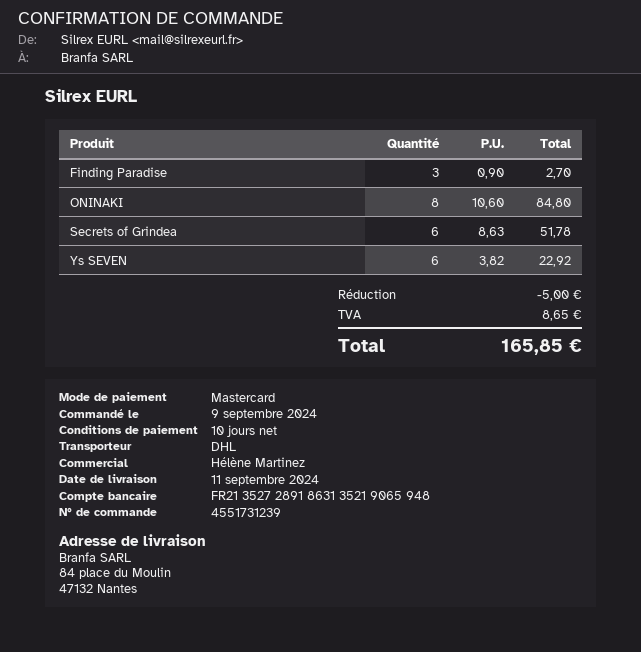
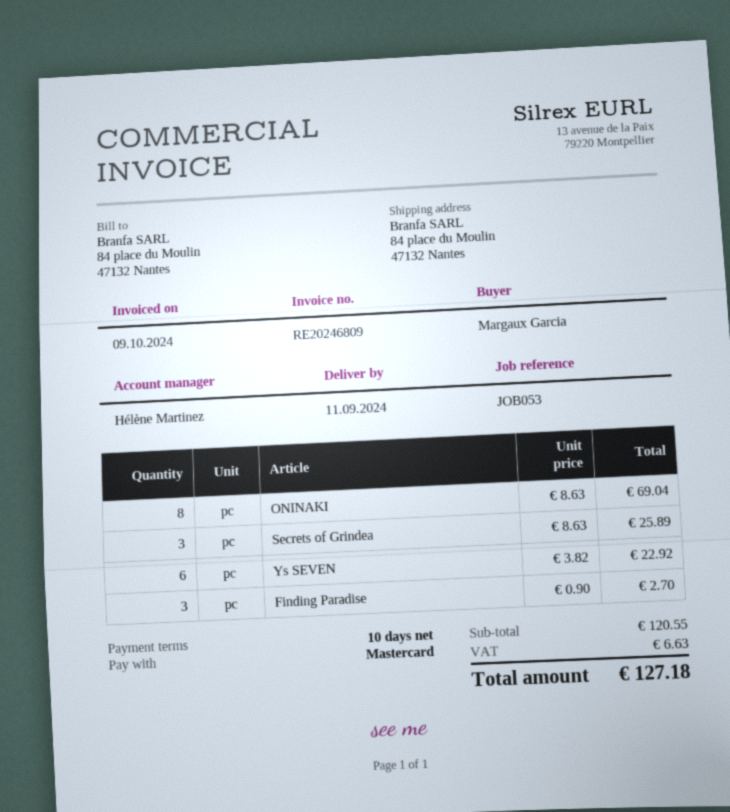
ONINAKI: 8 x 10.60 = 84.80 -> 8 x 8.63 = 69.04
Secrets of Grindea: 6 x 8.63 = 51.78 -> 3 x 8.63 = 25.89
discount: 5.00 -> none
tax: 8.65 -> 6.63
total: 165.85 -> 127.18

